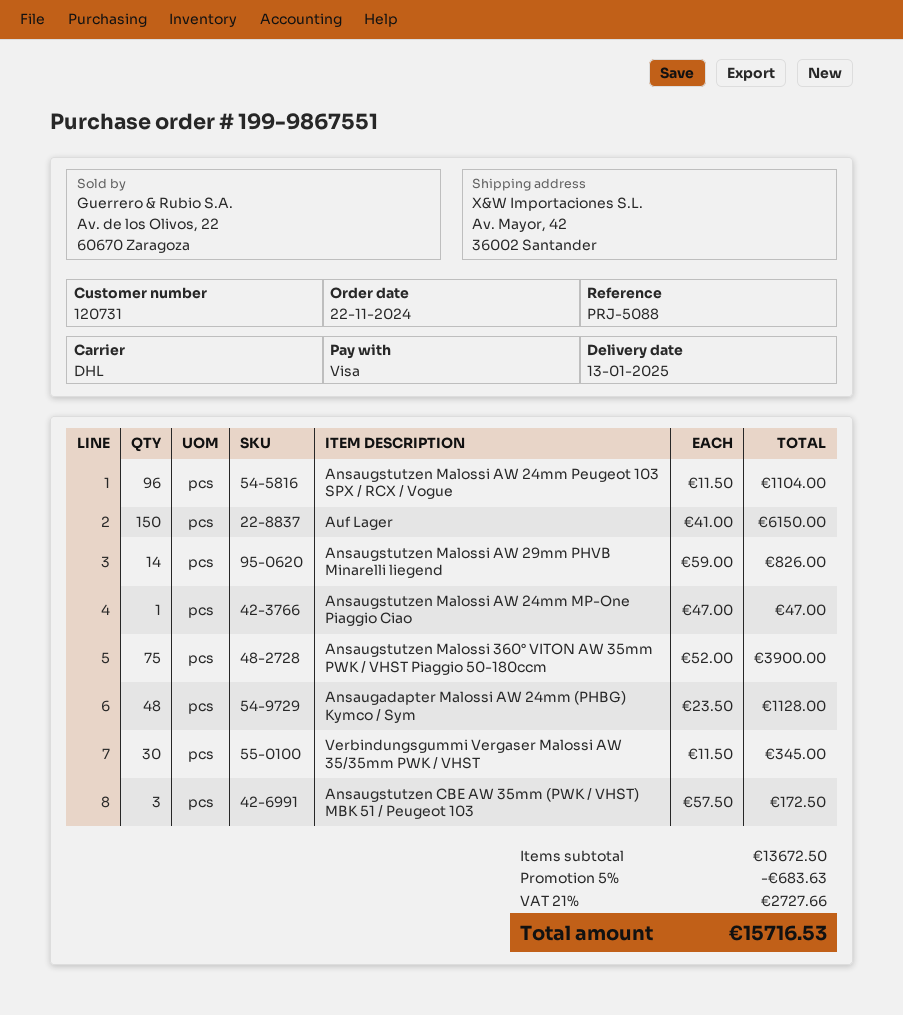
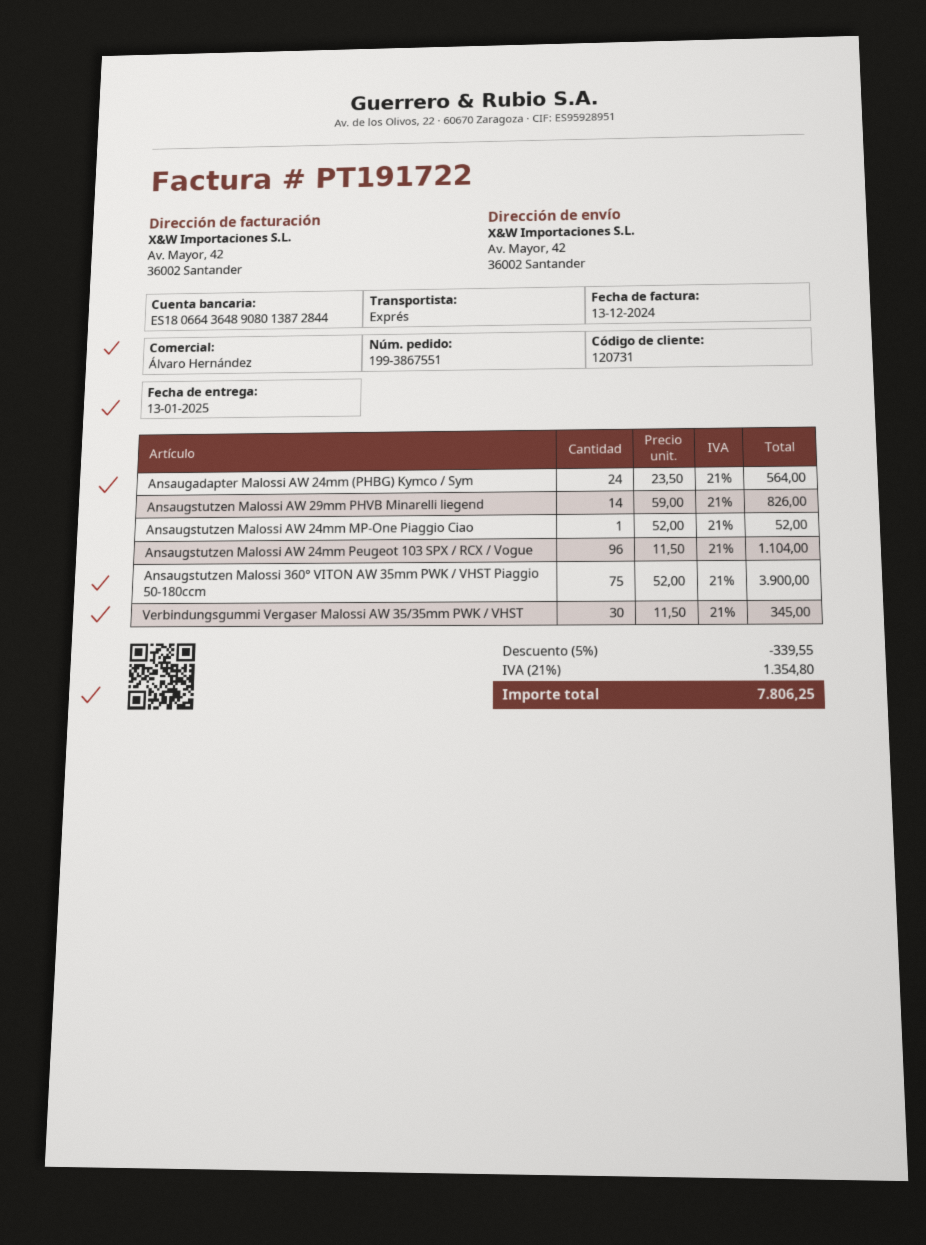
order number: 199-9867551 -> 199-3867551
shipping method: DHL -> express
Auf Lager: 150 x 41.00 = 6150.00 -> none
Ansaugstutzen Malossi AW 24mm MP-One Piaggio Ciao: 1 x 47.00 = 47.00 -> 1 x 52.00 = 52.00
Ansaugadapter Malossi AW 24mm (PHBG) Kymco / Sym: 48 x 23.50 = 1128.00 -> 24 x 23.50 = 564.00
Ansaugstutzen CBE AW 35mm (PWK / VHST) MBK 51 / Peugeot 103: 3 x 57.50 = 172.50 -> none
discount: 5% = 683.63 -> 5% = 339.55
tax: 21% = 2727.66 -> 21% = 1354.80
total: 15716.53 -> 7806.25

